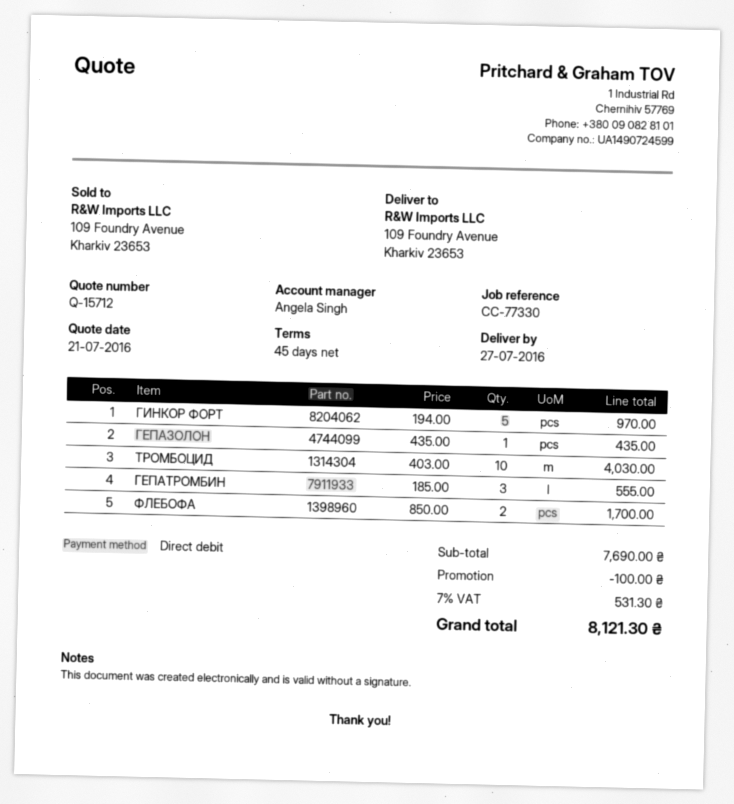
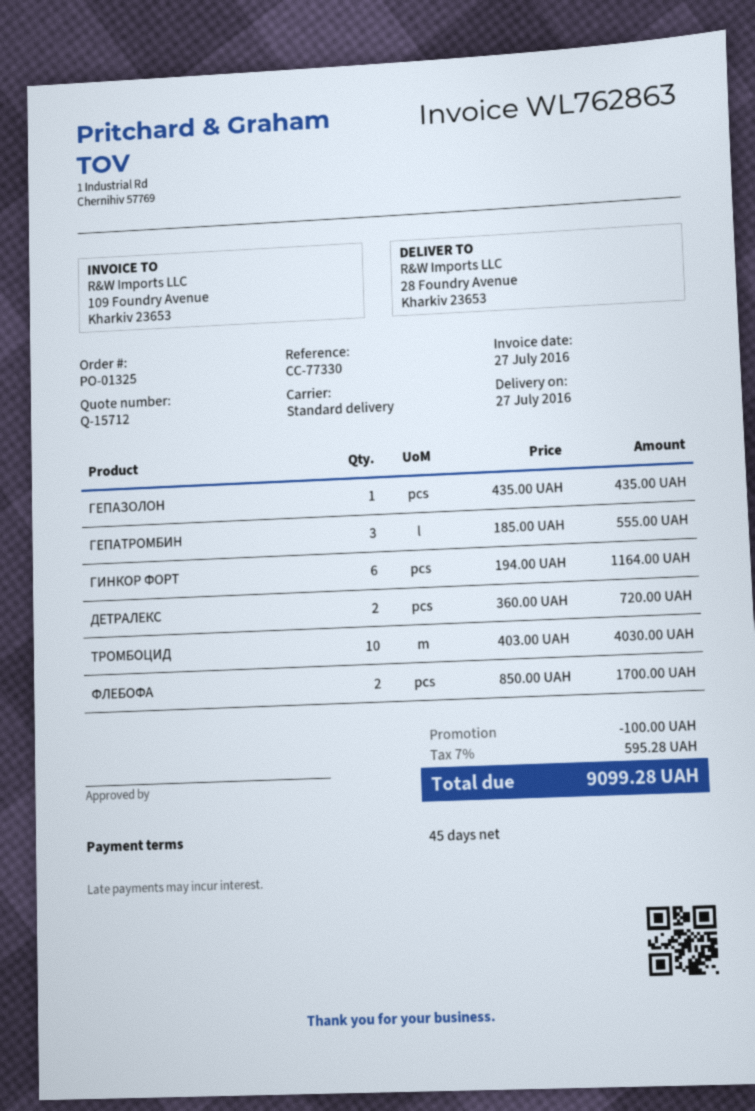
ship to: 109 Foundry Avenue, Kharkiv 23653 -> 28 Foundry Avenue, Kharkiv 23653
ГИНКОР ФОРТ: 5 x 194.00 = 970.00 -> 6 x 194.00 = 1164.00
ДЕТРАЛЕКС: none -> 2 x 360.00 = 720.00
tax: 7% = 531.30 -> 7% = 595.28
total: 8121.30 -> 9099.28

